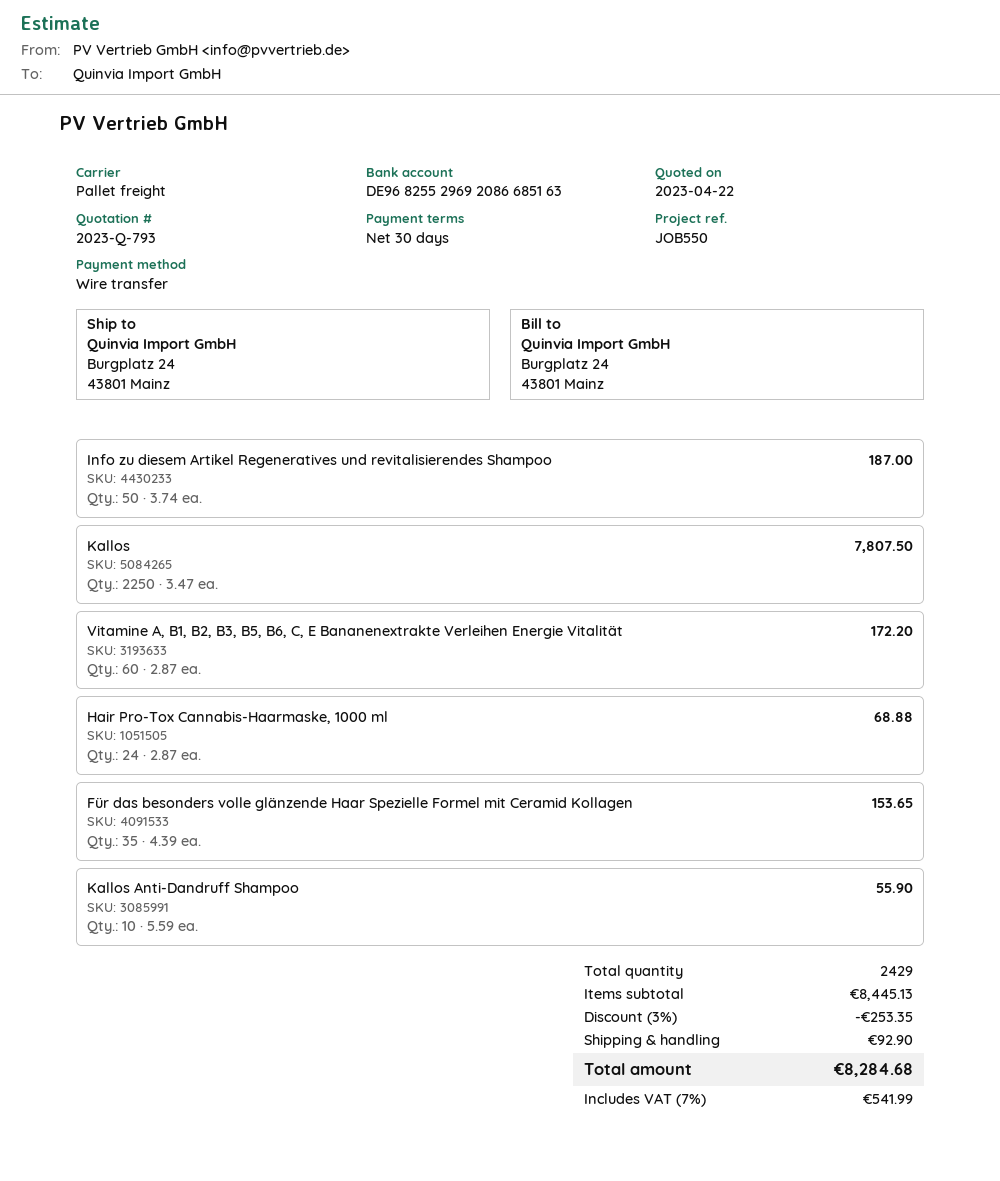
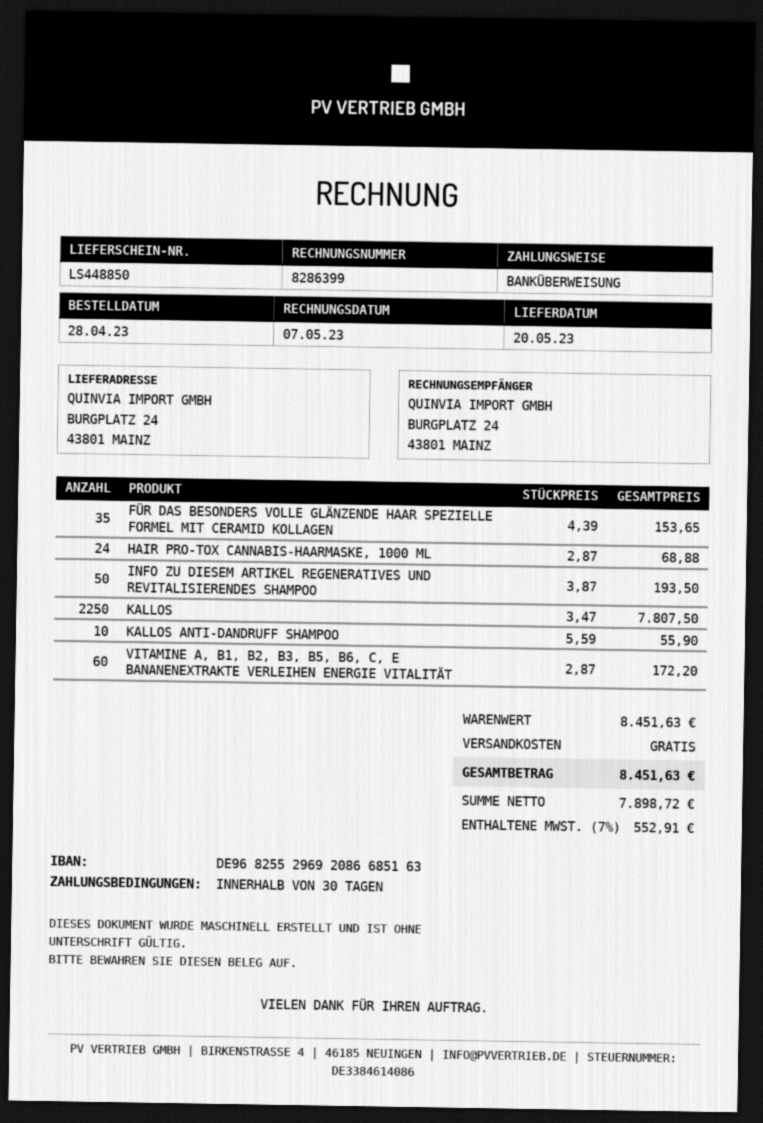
Info zu diesem Artikel Regeneratives und revitalisierendes Shampoo: 50 x 3.74 = 187.00 -> 50 x 3.87 = 193.50
subtotal: 8445.13 -> 8451.63
discount: 3% = 253.35 -> none
shipping: 92.90 -> 0.00
tax: 7% = 541.99 -> 7% = 552.91
total: 8284.68 -> 8451.63

